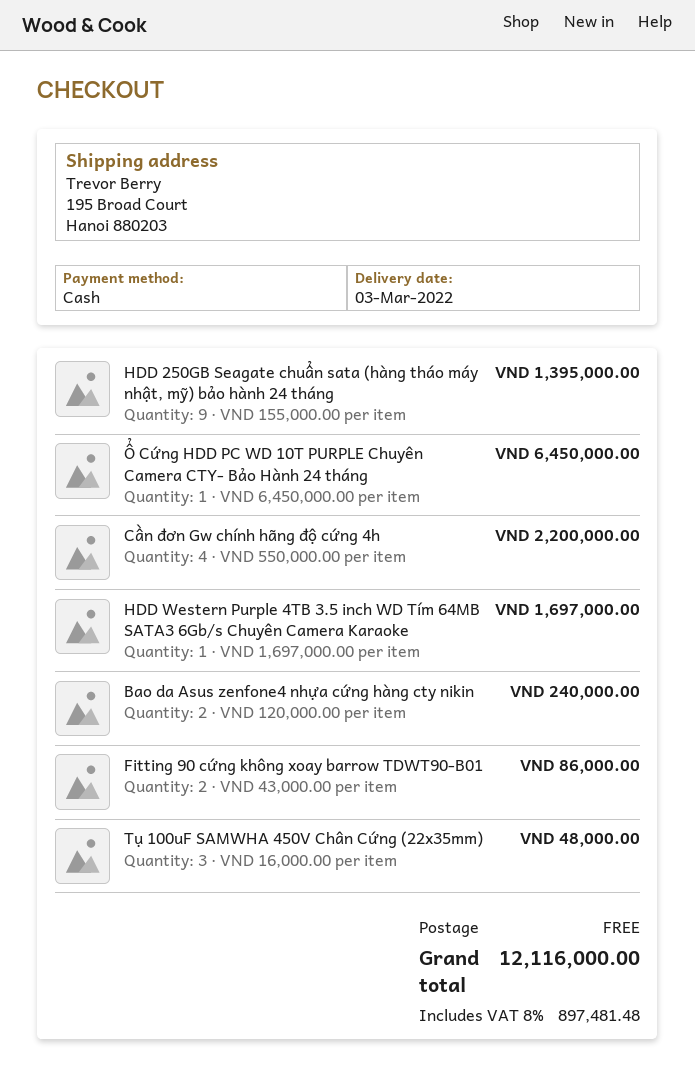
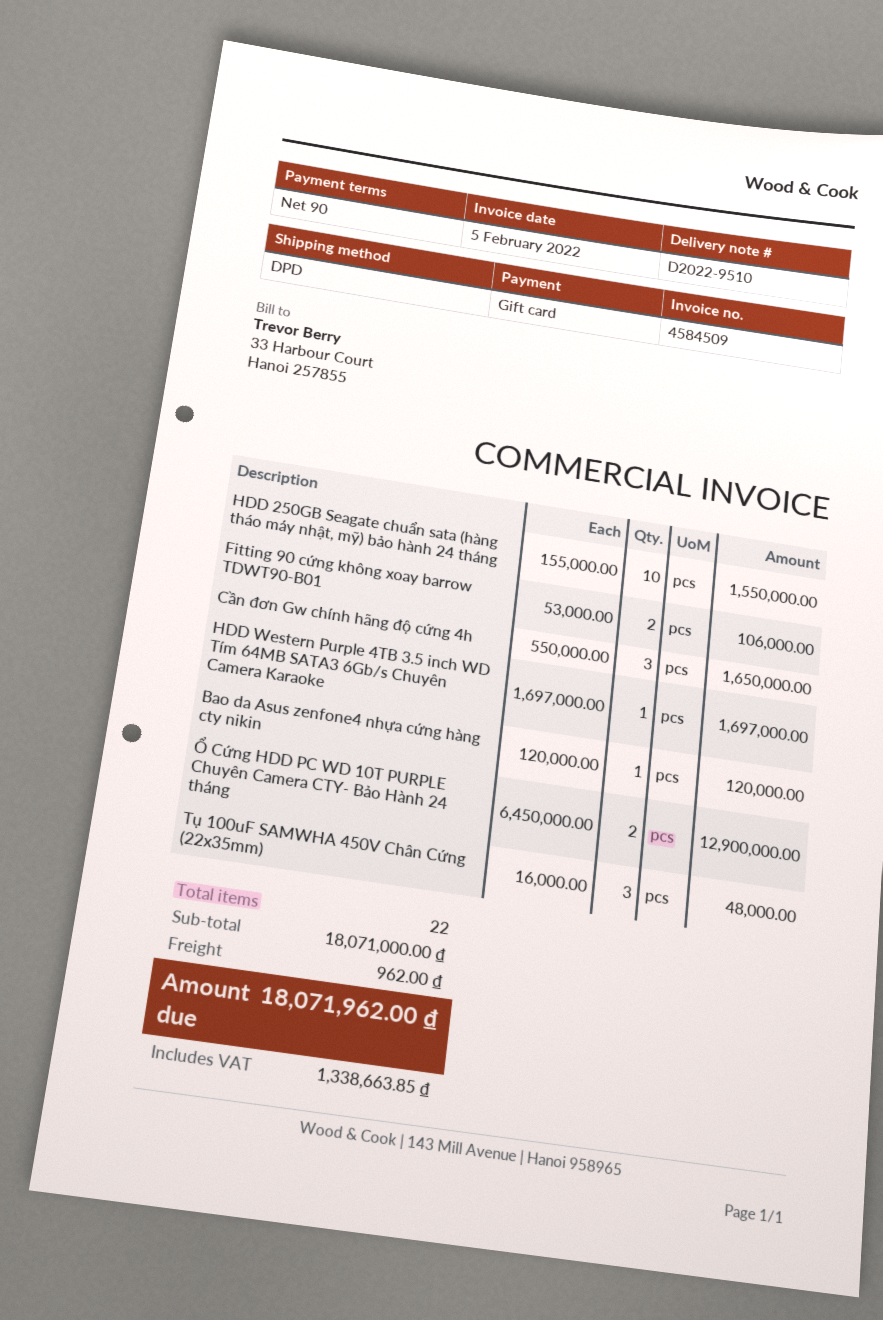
payment method: cash -> gift card
HDD 250GB Seagate chuẩn sata (hàng tháo máy nhật, mỹ) bảo hành 24 tháng: 9 x 155000.00 = 1395000.00 -> 10 x 155000.00 = 1550000.00
Ổ Cứng HDD PC WD 10T PURPLE Chuyên Camera CTY- Bảo Hành 24 tháng: 1 x 6450000.00 = 6450000.00 -> 2 x 6450000.00 = 12900000.00
Cần đơn Gw chính hãng độ cứng 4h: 4 x 550000.00 = 2200000.00 -> 3 x 550000.00 = 1650000.00
Bao da Asus zenfone4 nhựa cứng hàng cty nikin: 2 x 120000.00 = 240000.00 -> 1 x 120000.00 = 120000.00
Fitting 90 cứng không xoay barrow TDWT90-B01: 2 x 43000.00 = 86000.00 -> 2 x 53000.00 = 106000.00
shipping: 0.00 -> 962.00
tax: 897481.48 -> 1338663.85
total: 12116000.00 -> 18071962.00

